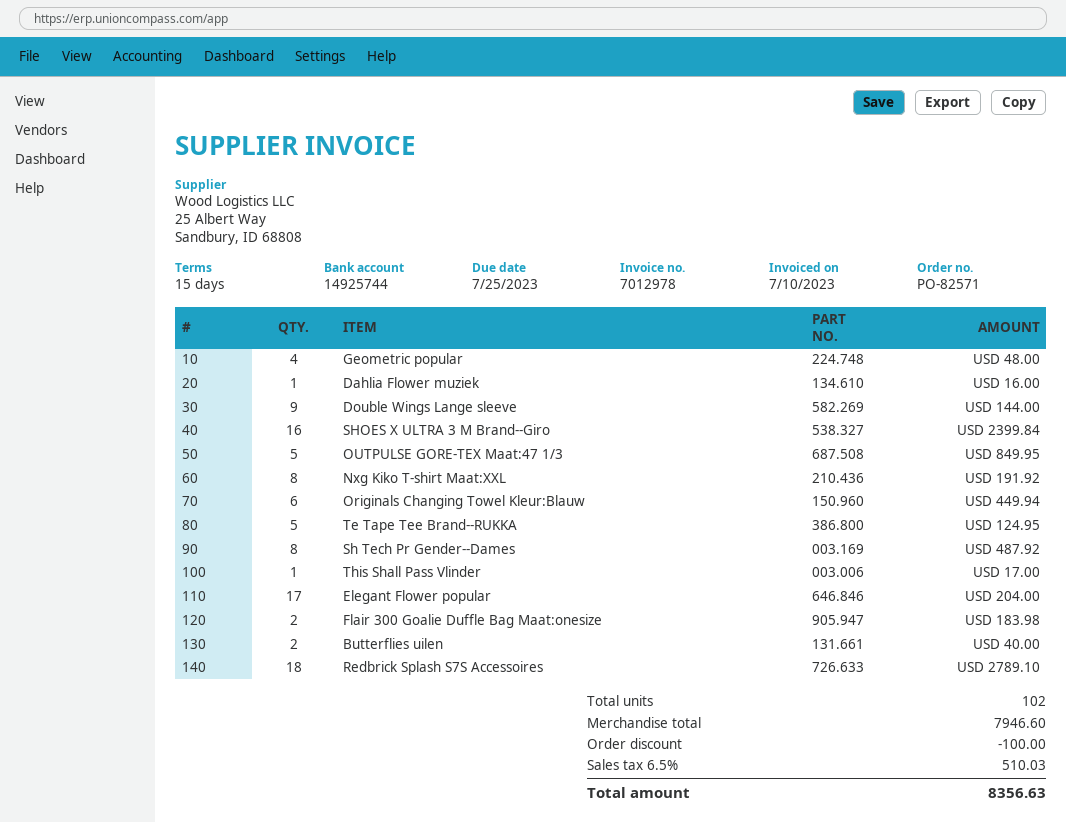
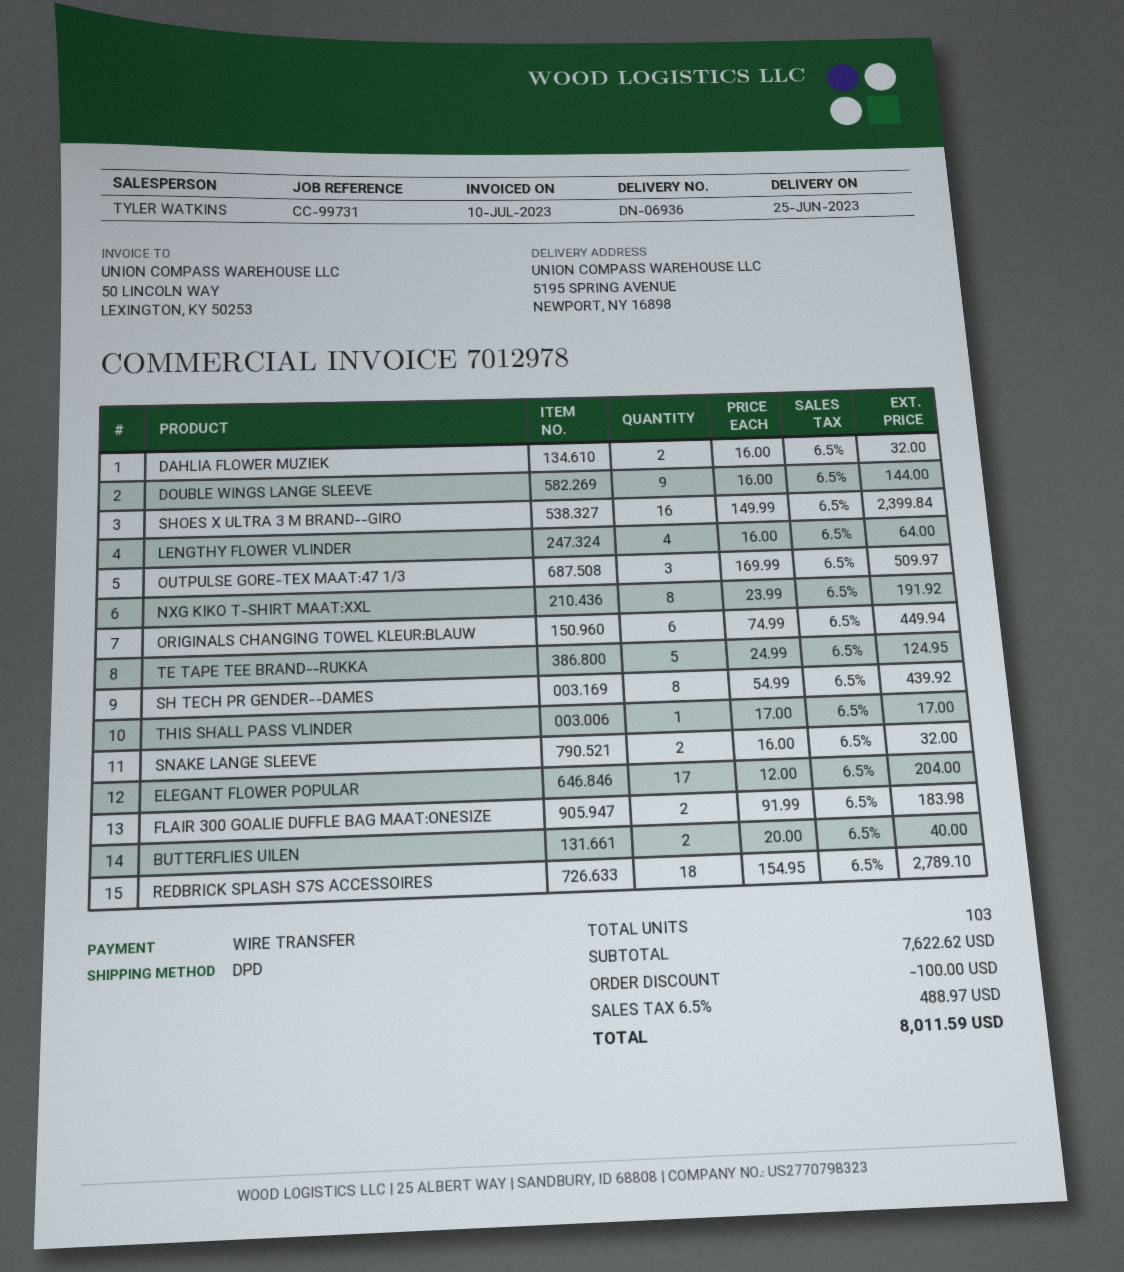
Geometric popular: 4 for 48.00 -> none
Dahlia Flower muziek: 1 for 16.00 -> 2 for 32.00
OUTPULSE GORE-TEX Maat:47 1/3: 5 for 849.95 -> 3 for 509.97
Sh Tech Pr Gender--Dames: 8 for 487.92 -> 8 for 439.92
LENGTHY FLOWER VLINDER: none -> 4 for 64.00
SNAKE LANGE SLEEVE: none -> 2 for 32.00
total quantity: 102 -> 103
subtotal: 7946.60 -> 7622.62
tax: 6.5% = 510.03 -> 6.5% = 488.97
total: 8356.63 -> 8011.59

